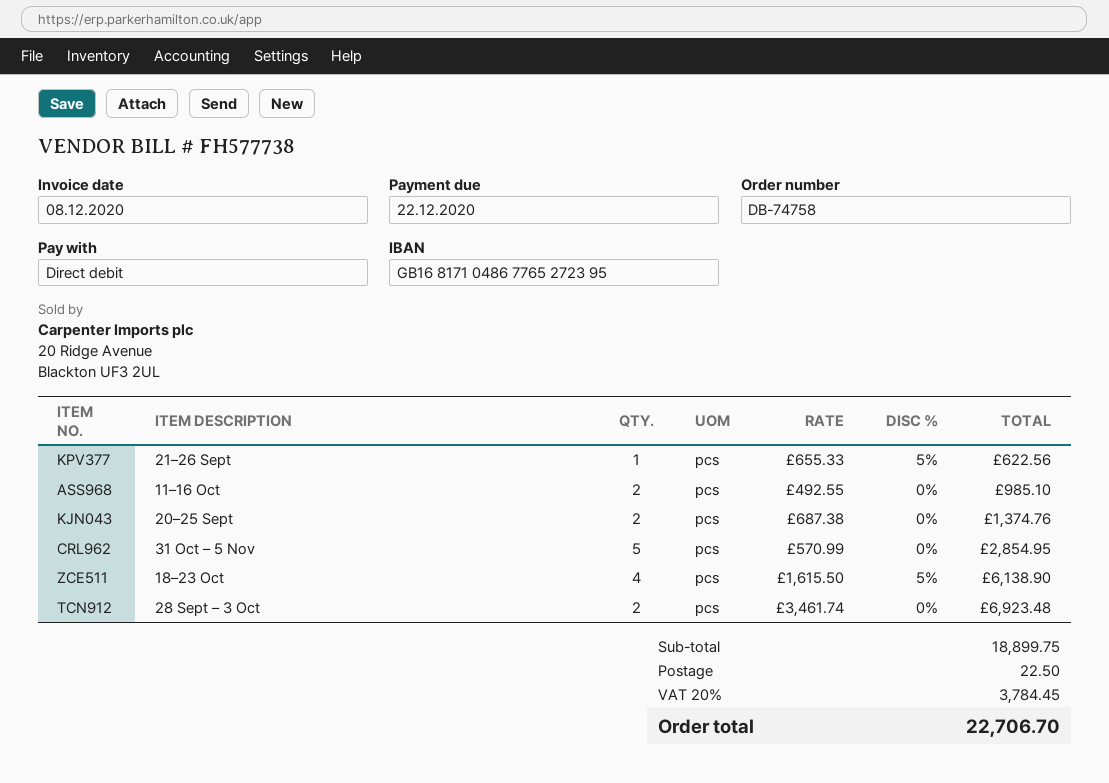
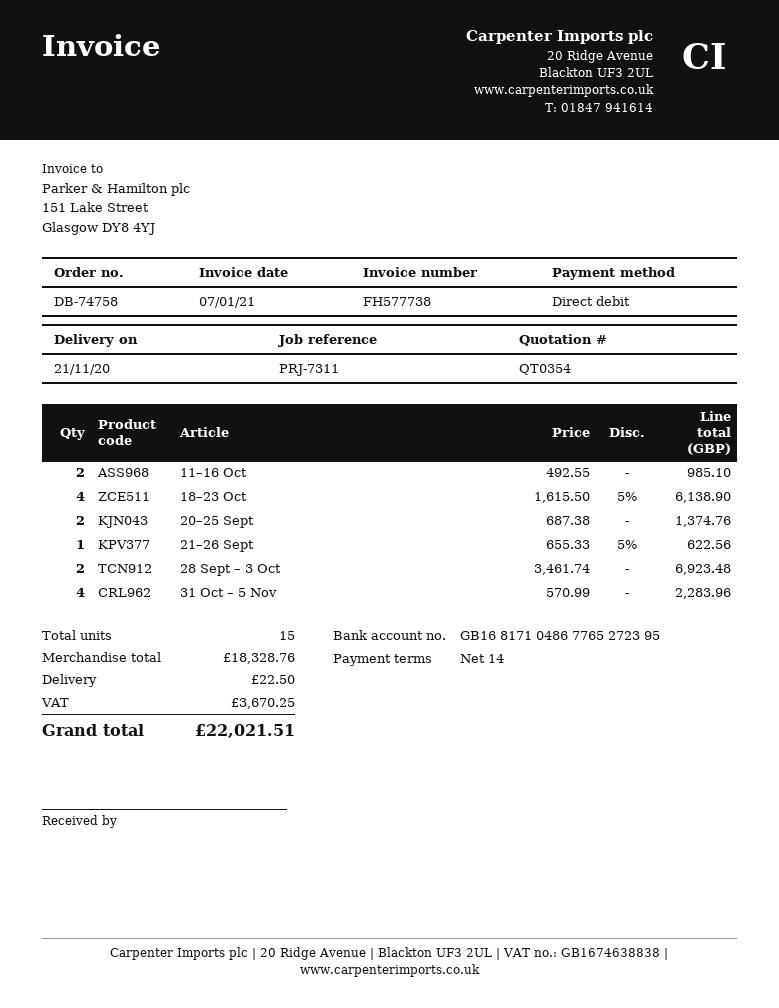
invoice date: 2020-12-08 -> 2021-01-07
31 Oct – 5 Nov: 5 x 570.99 = 2854.95 -> 4 x 570.99 = 2283.96
subtotal: 18899.75 -> 18328.76
tax: 3784.45 -> 3670.25
total: 22706.70 -> 22021.51

